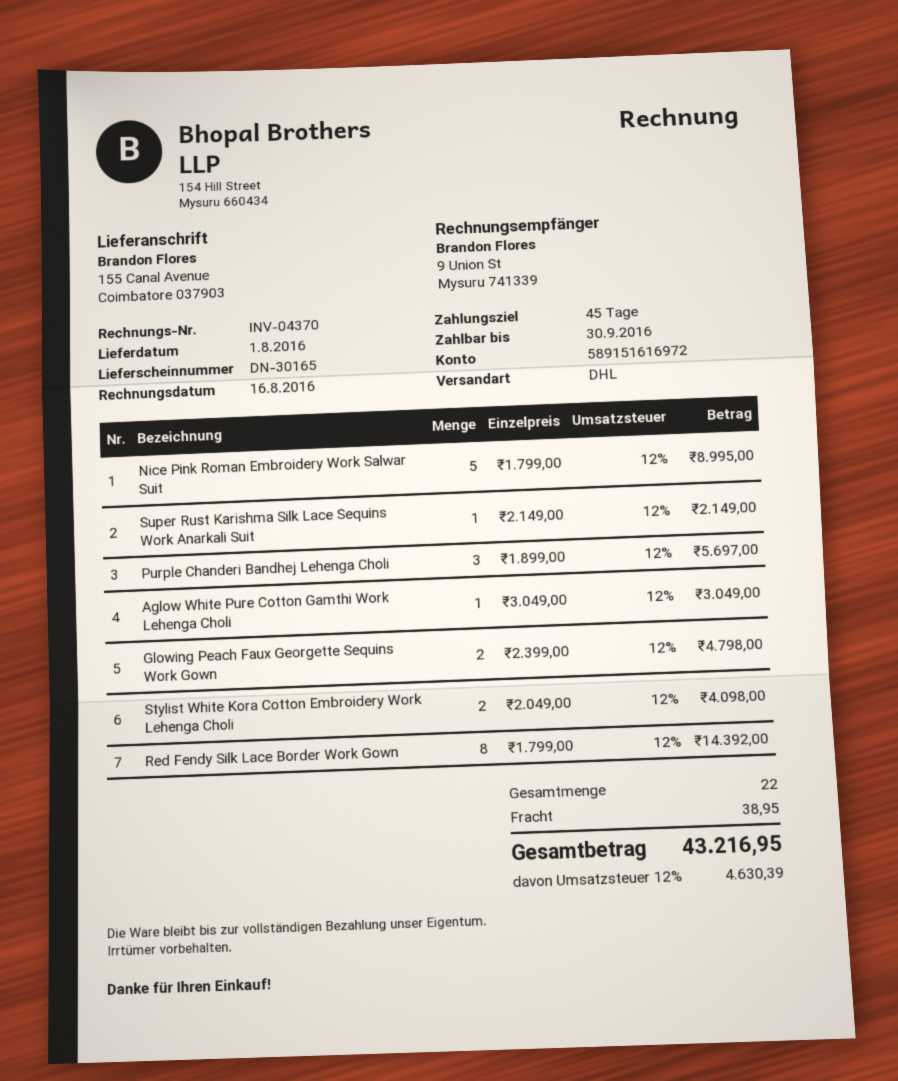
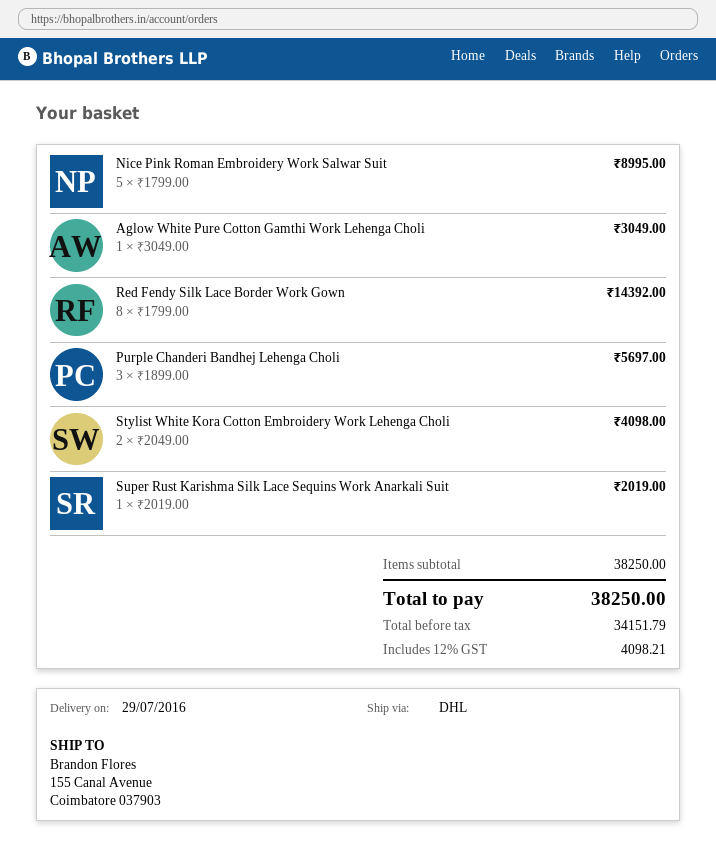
delivery date: 2016-08-01 -> 2016-07-29
Super Rust Karishma Silk Lace Sequins Work Anarkali Suit: 1 x 2149.00 = 2149.00 -> 1 x 2019.00 = 2019.00
Glowing Peach Faux Georgette Sequins Work Gown: 2 x 2399.00 = 4798.00 -> none
shipping: 38.95 -> none
tax: 12% = 4630.39 -> 12% = 4098.21
total: 43216.95 -> 38250.00

